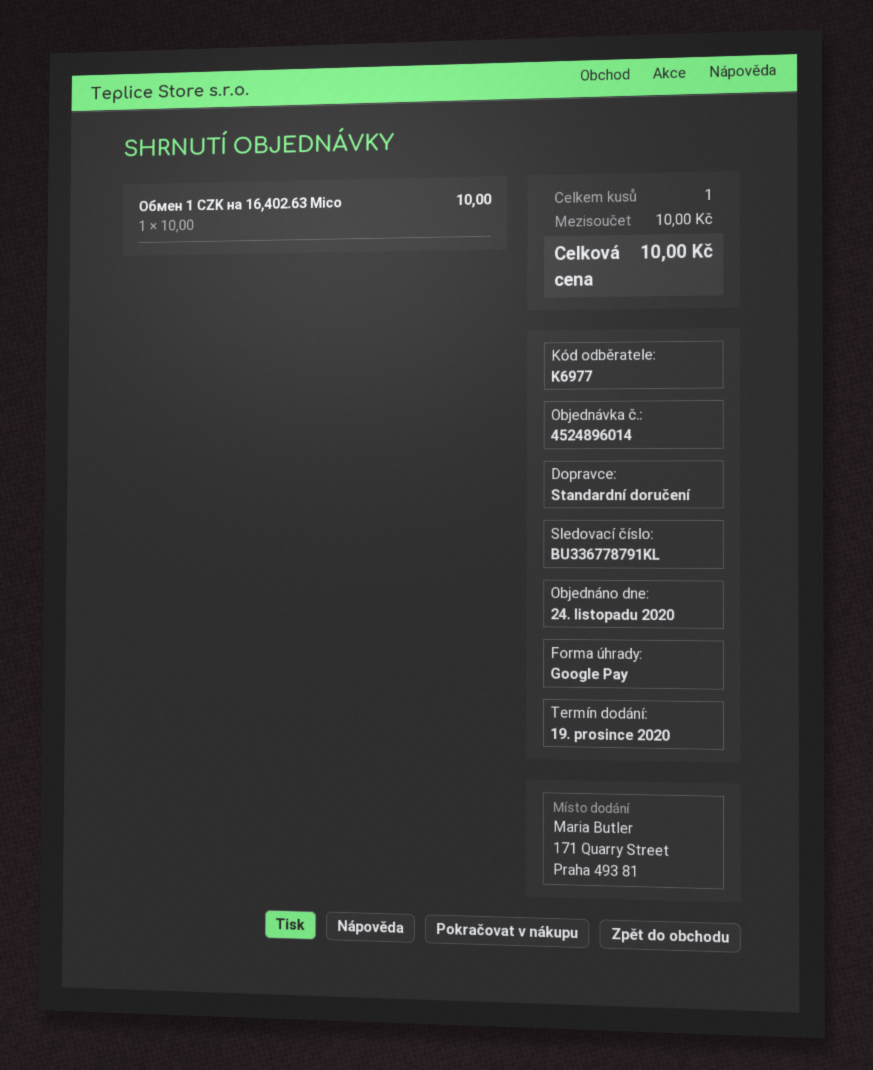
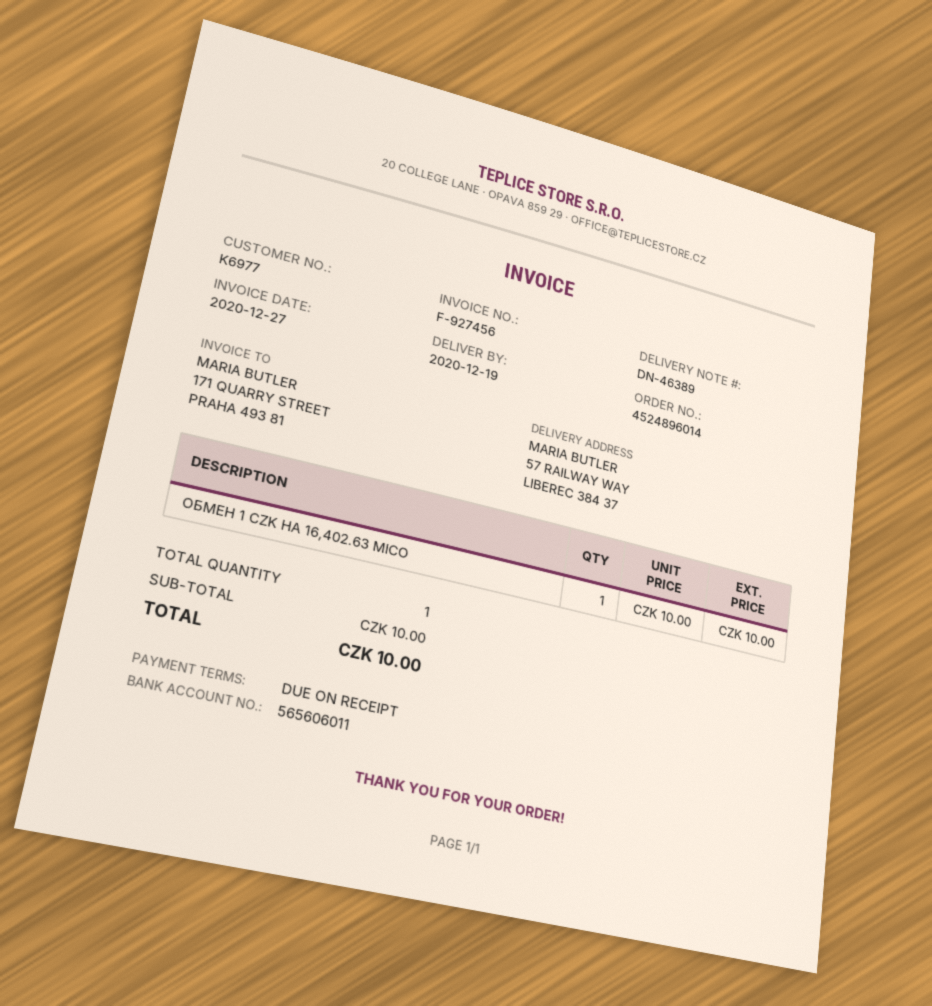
ship to: 171 Quarry Street, Praha 493 81 -> 57 RAILWAY WAY, LIBEREC 384 37

